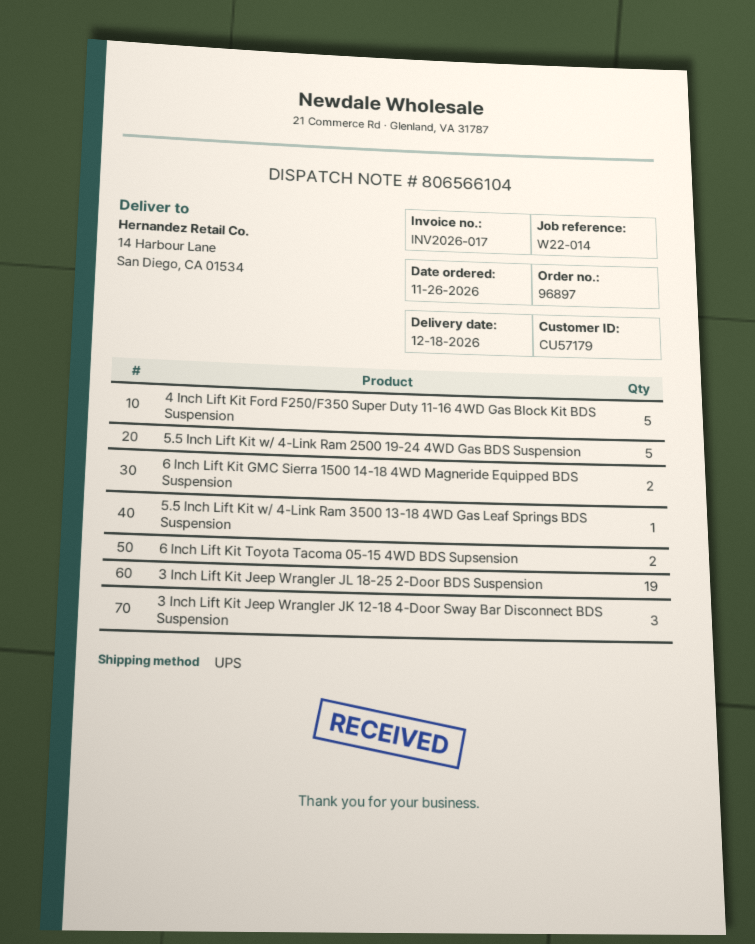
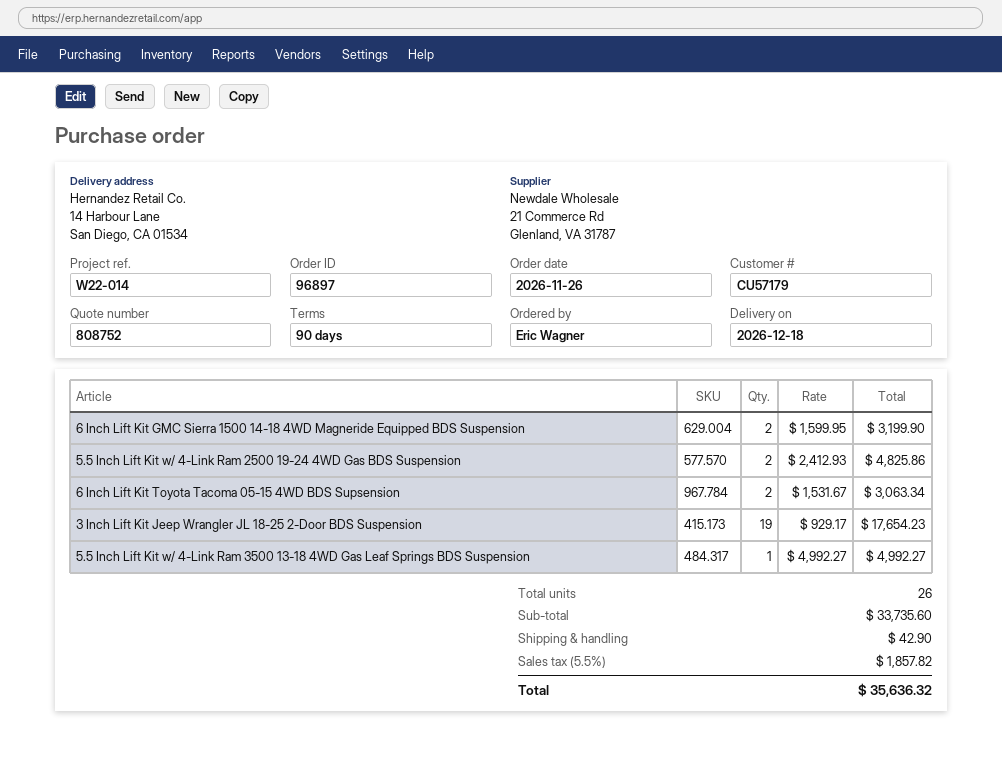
4 Inch Lift Kit Ford F250/F350 Super Duty 11-16 4WD Gas Block Kit BDS Suspension: 5 -> none
5.5 Inch Lift Kit w/ 4-Link Ram 2500 19-24 4WD Gas BDS Suspension: 5 -> 2
3 Inch Lift Kit Jeep Wrangler JK 12-18 4-Door Sway Bar Disconnect BDS Suspension: 3 -> none

